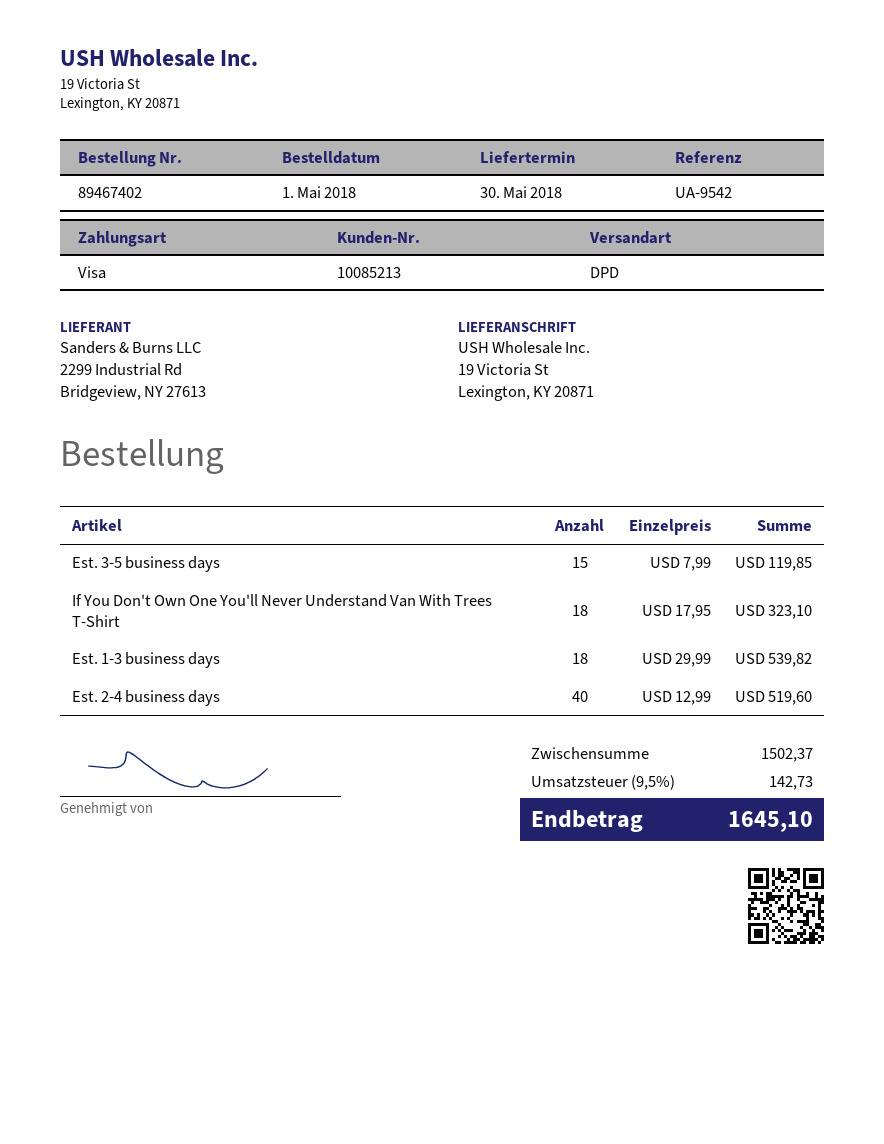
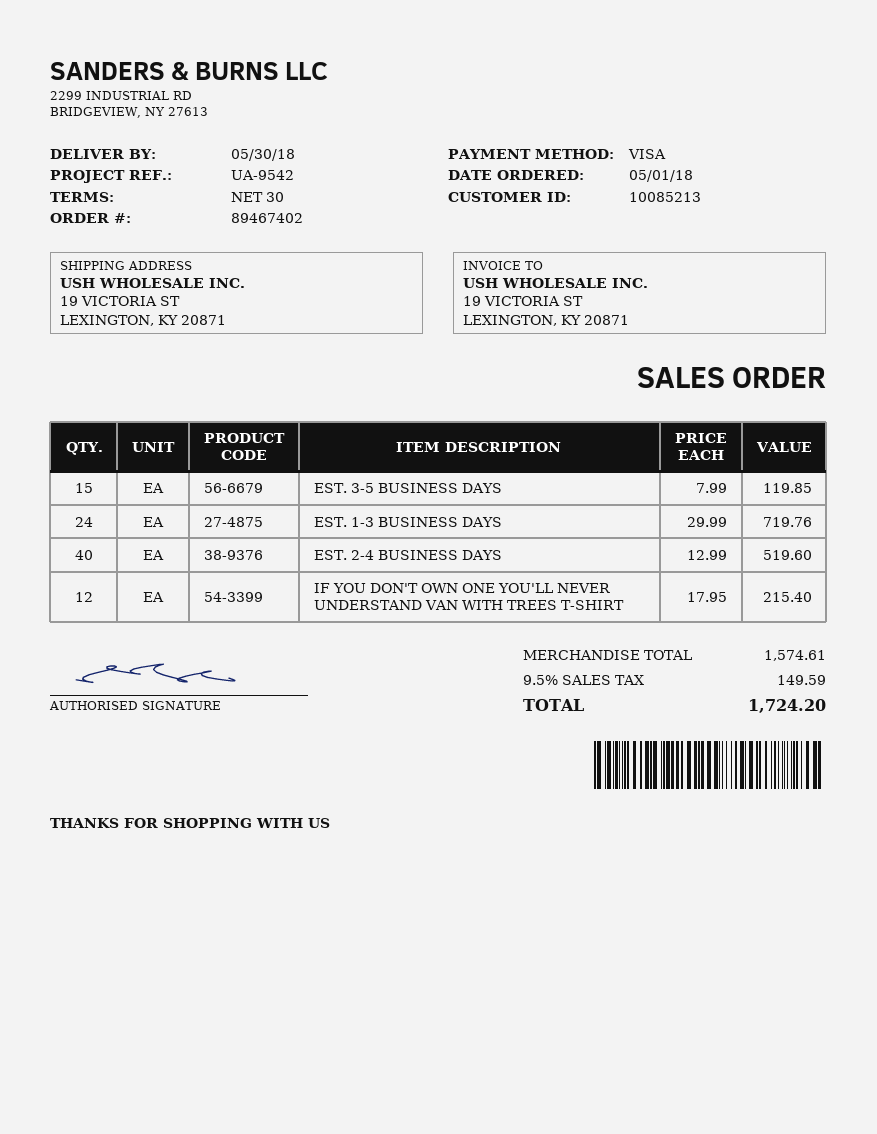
If You Don't Own One You'll Never Understand Van With Trees T-Shirt: 18 x 17.95 = 323.10 -> 12 x 17.95 = 215.40
Est. 1-3 business days: 18 x 29.99 = 539.82 -> 24 x 29.99 = 719.76
subtotal: 1502.37 -> 1574.61
tax: 9.5% = 142.73 -> 9.5% = 149.59
total: 1645.10 -> 1724.20

